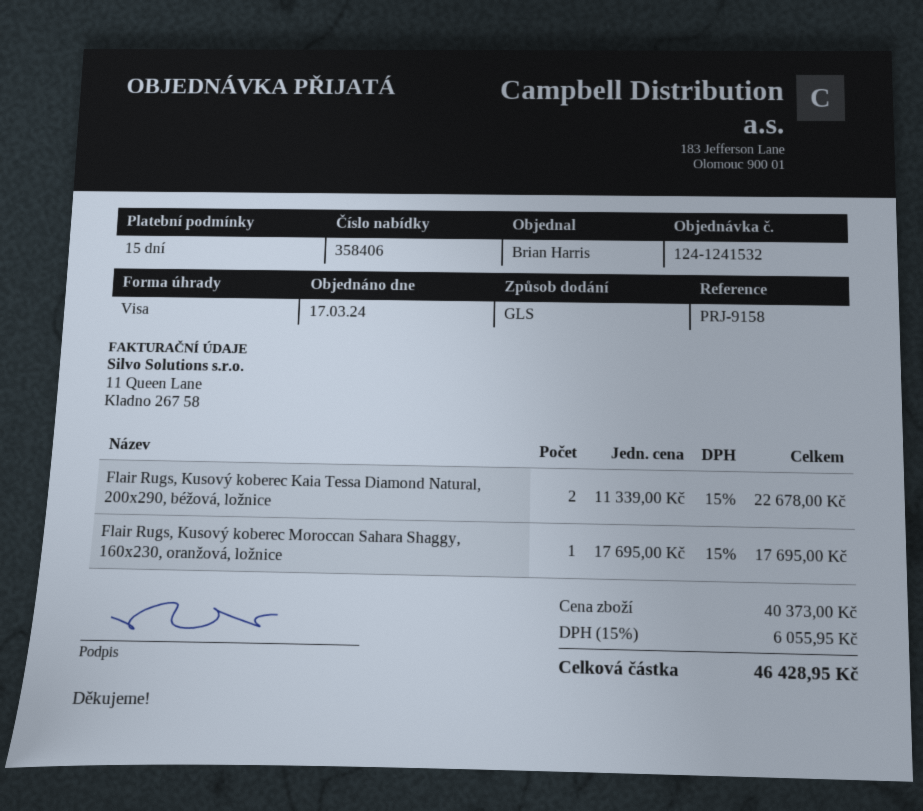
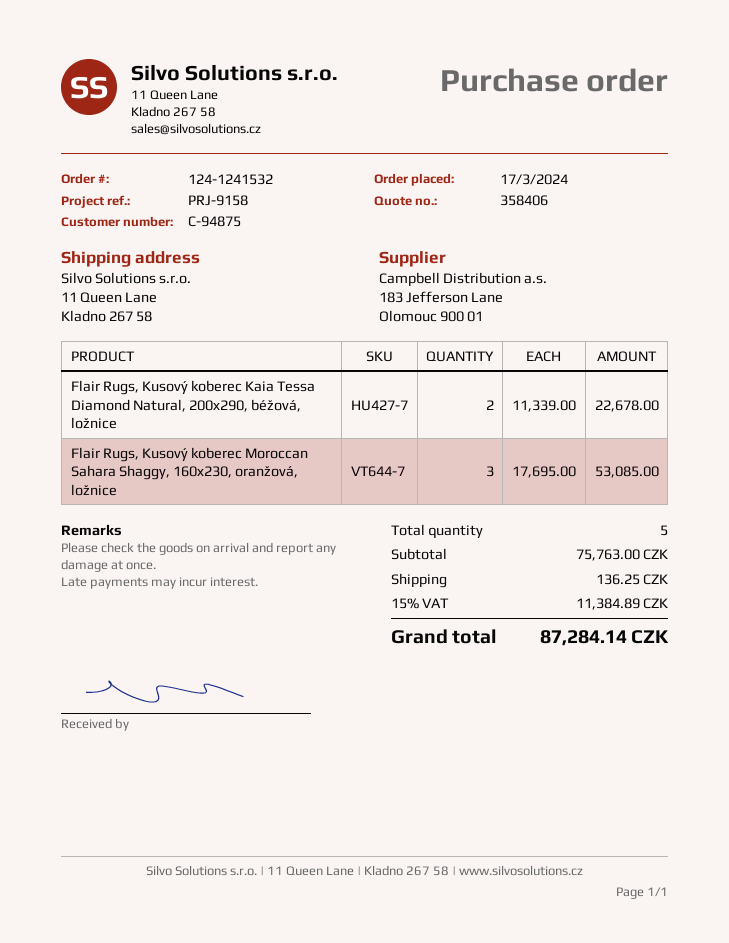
Flair Rugs, Kusový koberec Moroccan Sahara Shaggy, 160x230, oranžová, ložnice: 1 x 17695.00 = 17695.00 -> 3 x 17695.00 = 53085.00
subtotal: 40373.00 -> 75763.00
shipping: none -> 136.25
tax: 15% = 6055.95 -> 15% = 11384.89
total: 46428.95 -> 87284.14

